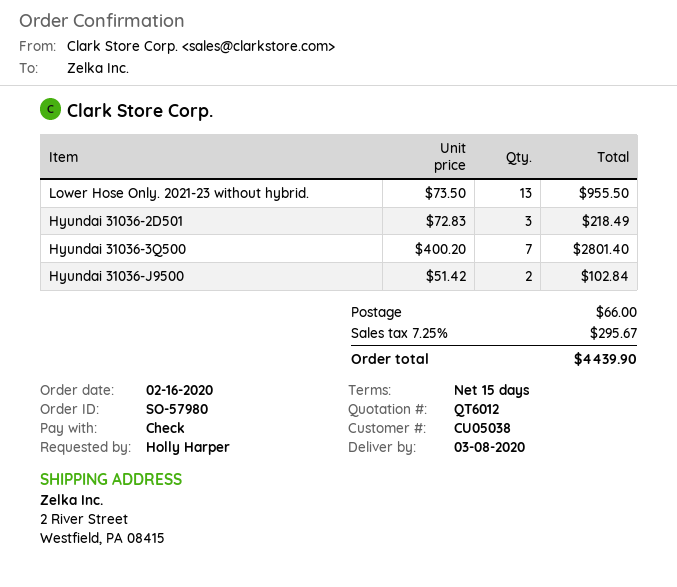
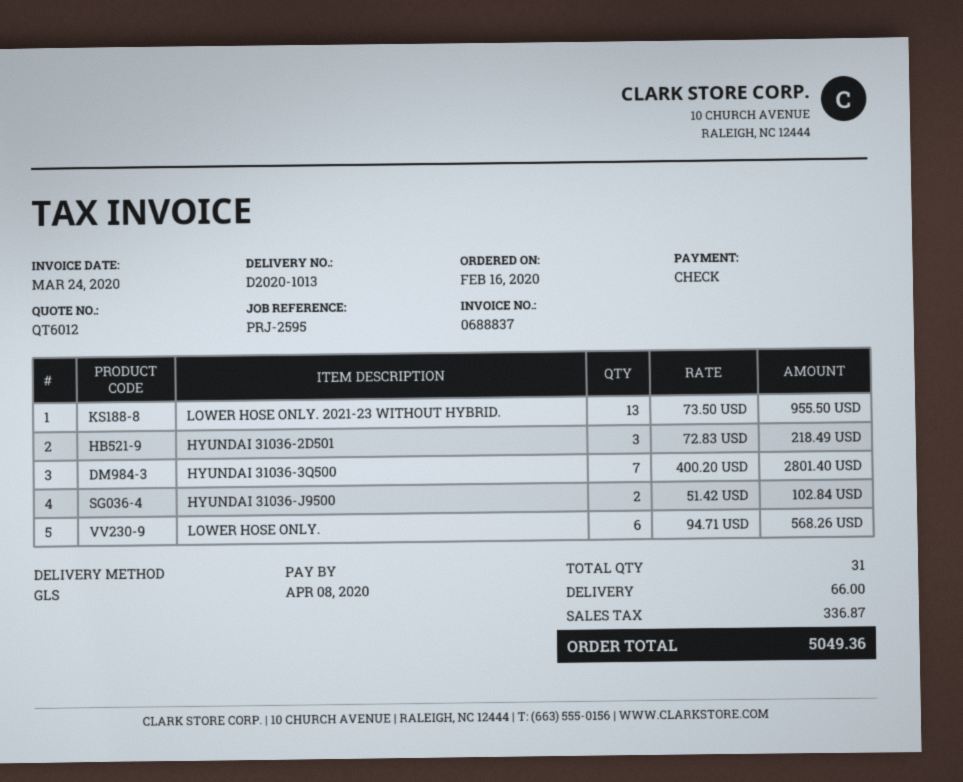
LOWER HOSE ONLY.: none -> 6 x 94.71 = 568.26
tax: 295.67 -> 336.87
total: 4439.90 -> 5049.36

